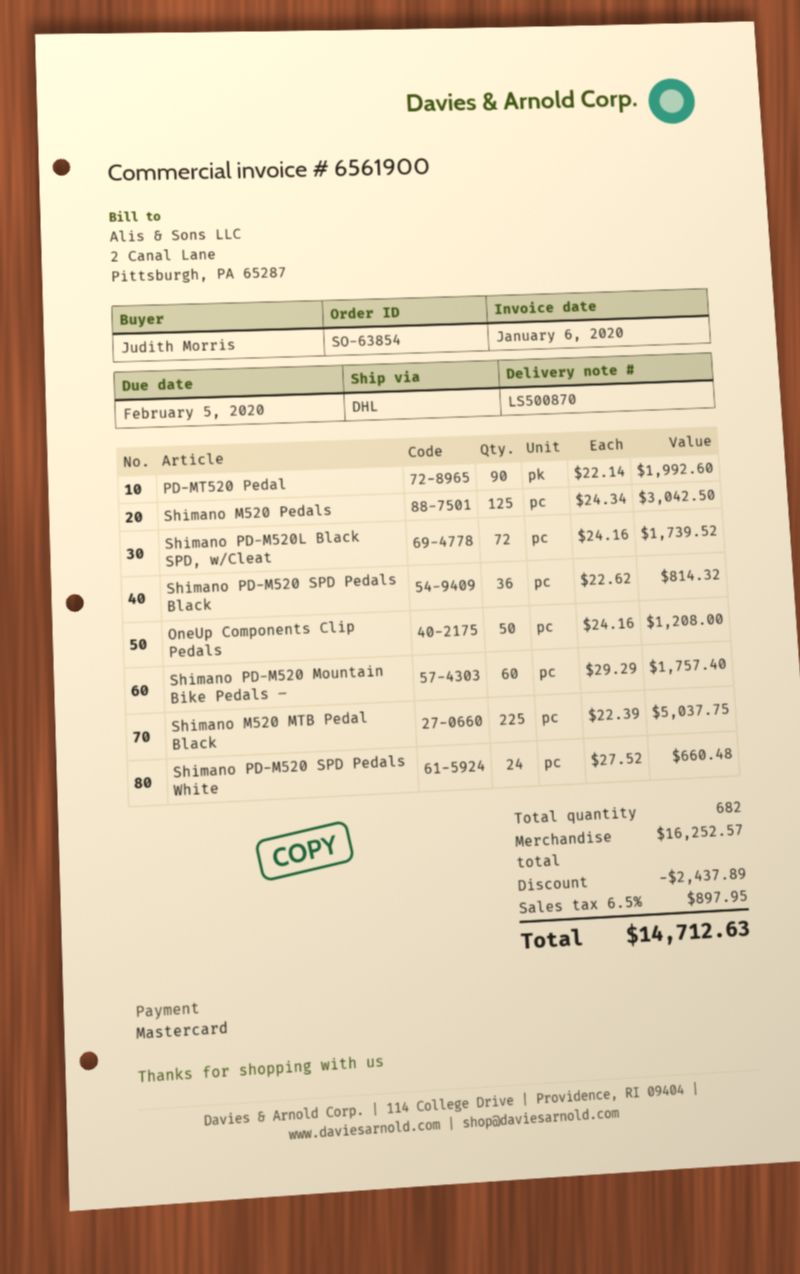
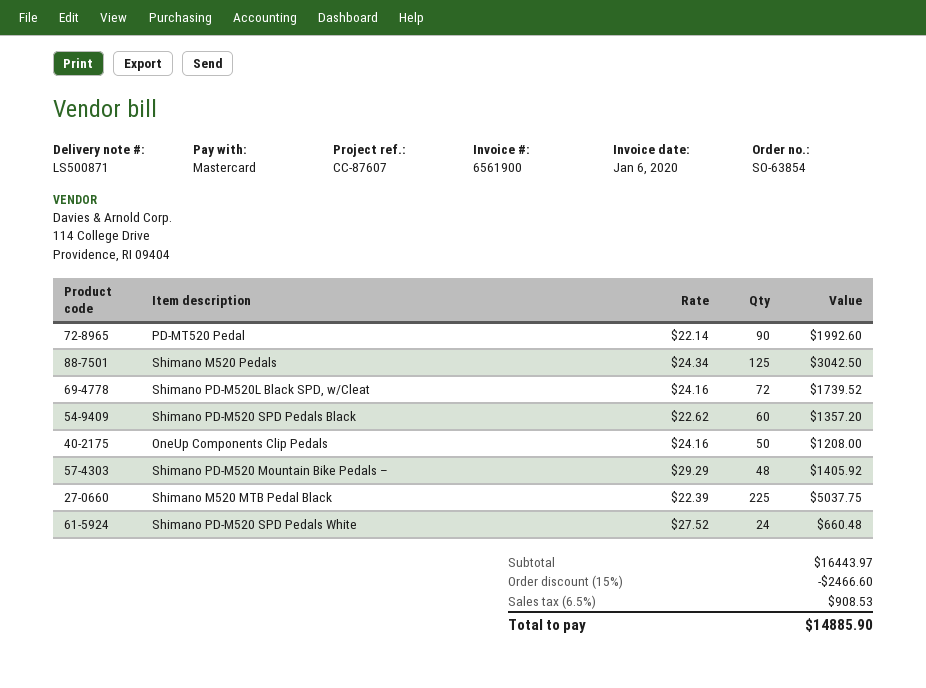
delivery note number: LS500870 -> LS500871
Shimano PD-M520 SPD Pedals Black: 36 x 22.62 = 814.32 -> 60 x 22.62 = 1357.20
Shimano PD-M520 Mountain Bike Pedals –: 60 x 29.29 = 1757.40 -> 48 x 29.29 = 1405.92
subtotal: 16252.57 -> 16443.97
discount: 2437.89 -> 2466.60
tax: 6.5% = 897.95 -> 6.5% = 908.53
total: 14712.63 -> 14885.90

